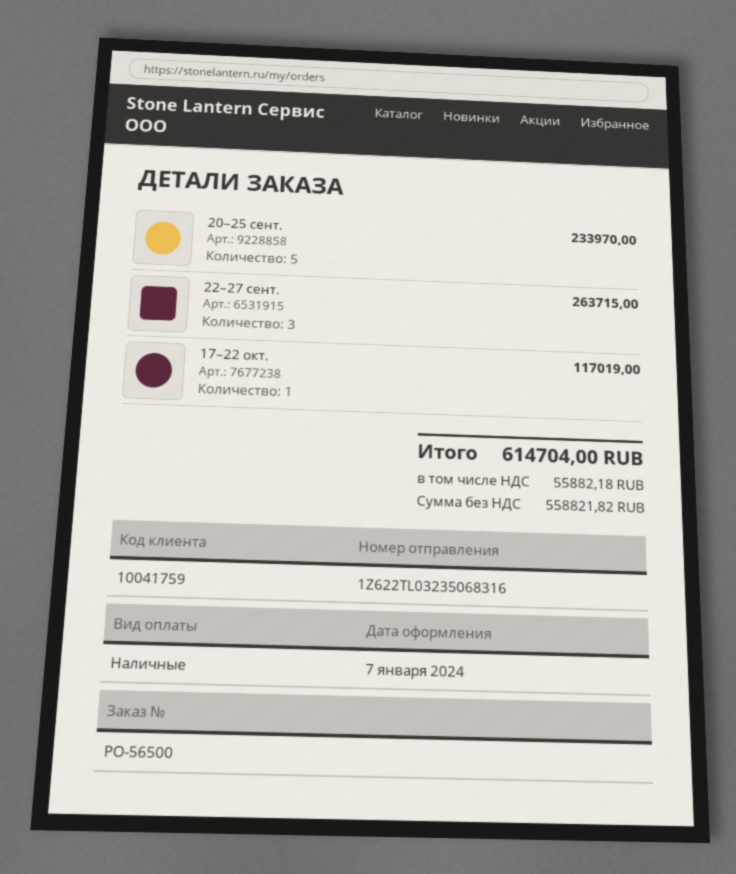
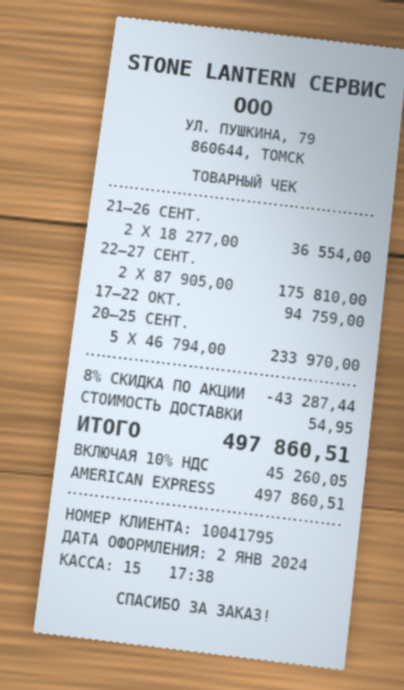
order date: 2024-01-07 -> 2024-01-02
customer number: 10041759 -> 10041795
payment method: cash -> American Express
22–27 сент.: 3 for 263715.00 -> 2 for 175810.00
17–22 окт.: 1 for 117019.00 -> 1 for 94759.00
21–26 СЕНТ.: none -> 2 for 36554.00
discount: none -> 8% = 43287.44
shipping: none -> 54.95
tax: 55882.18 -> 45260.05
total: 614704.00 -> 497860.51

